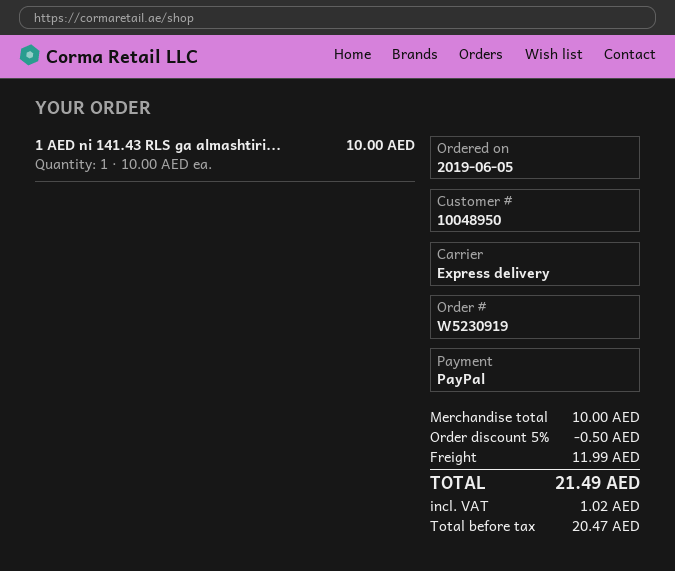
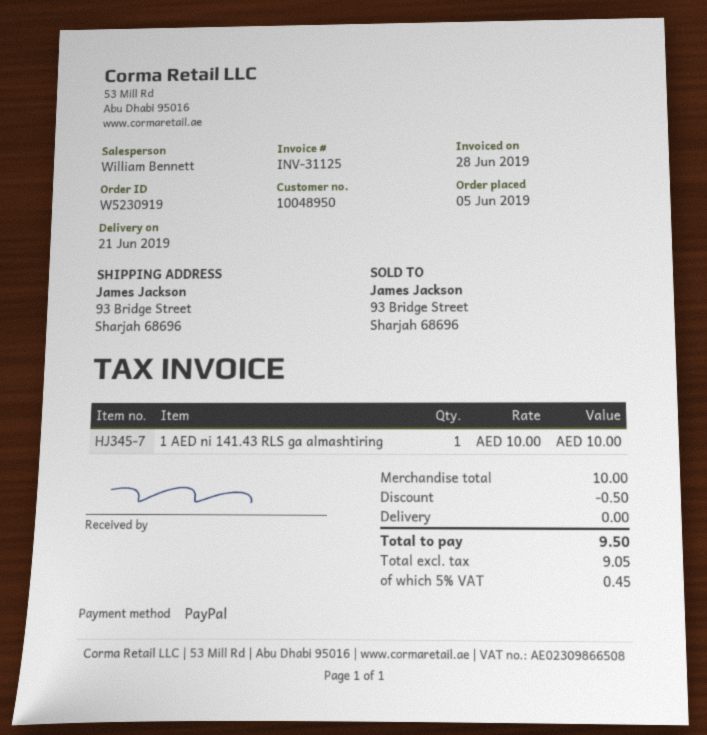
shipping: 11.99 -> 0.00
net: 20.47 -> 9.05
tax: 1.02 -> 0.45
total: 21.49 -> 9.50

